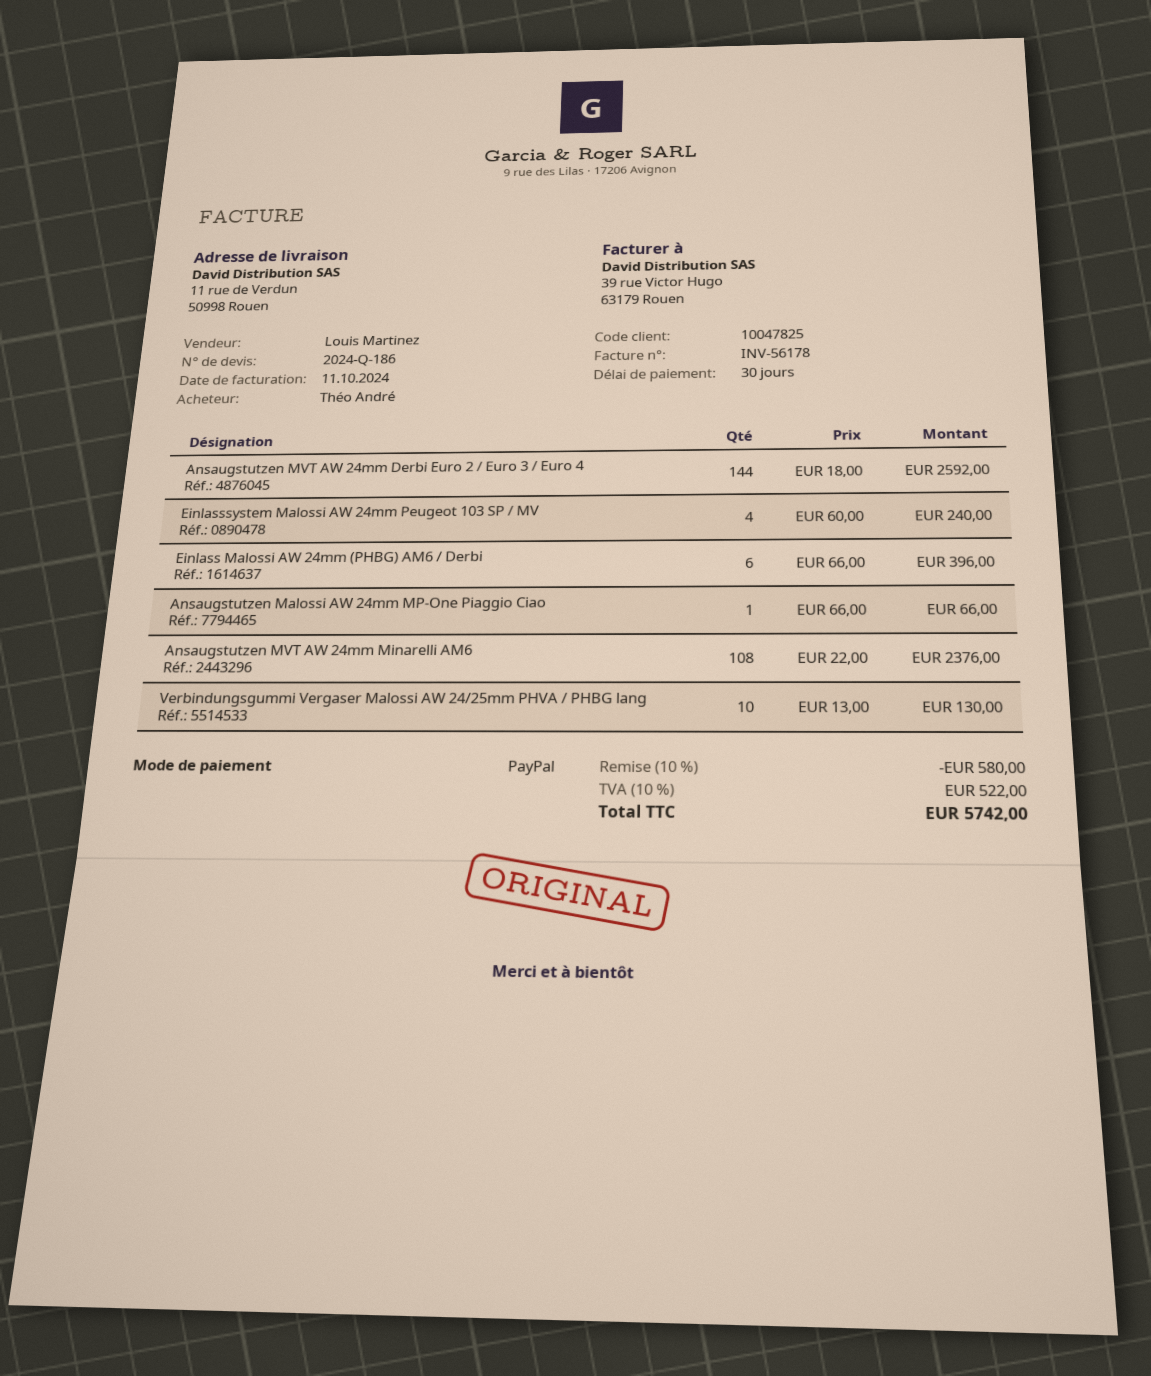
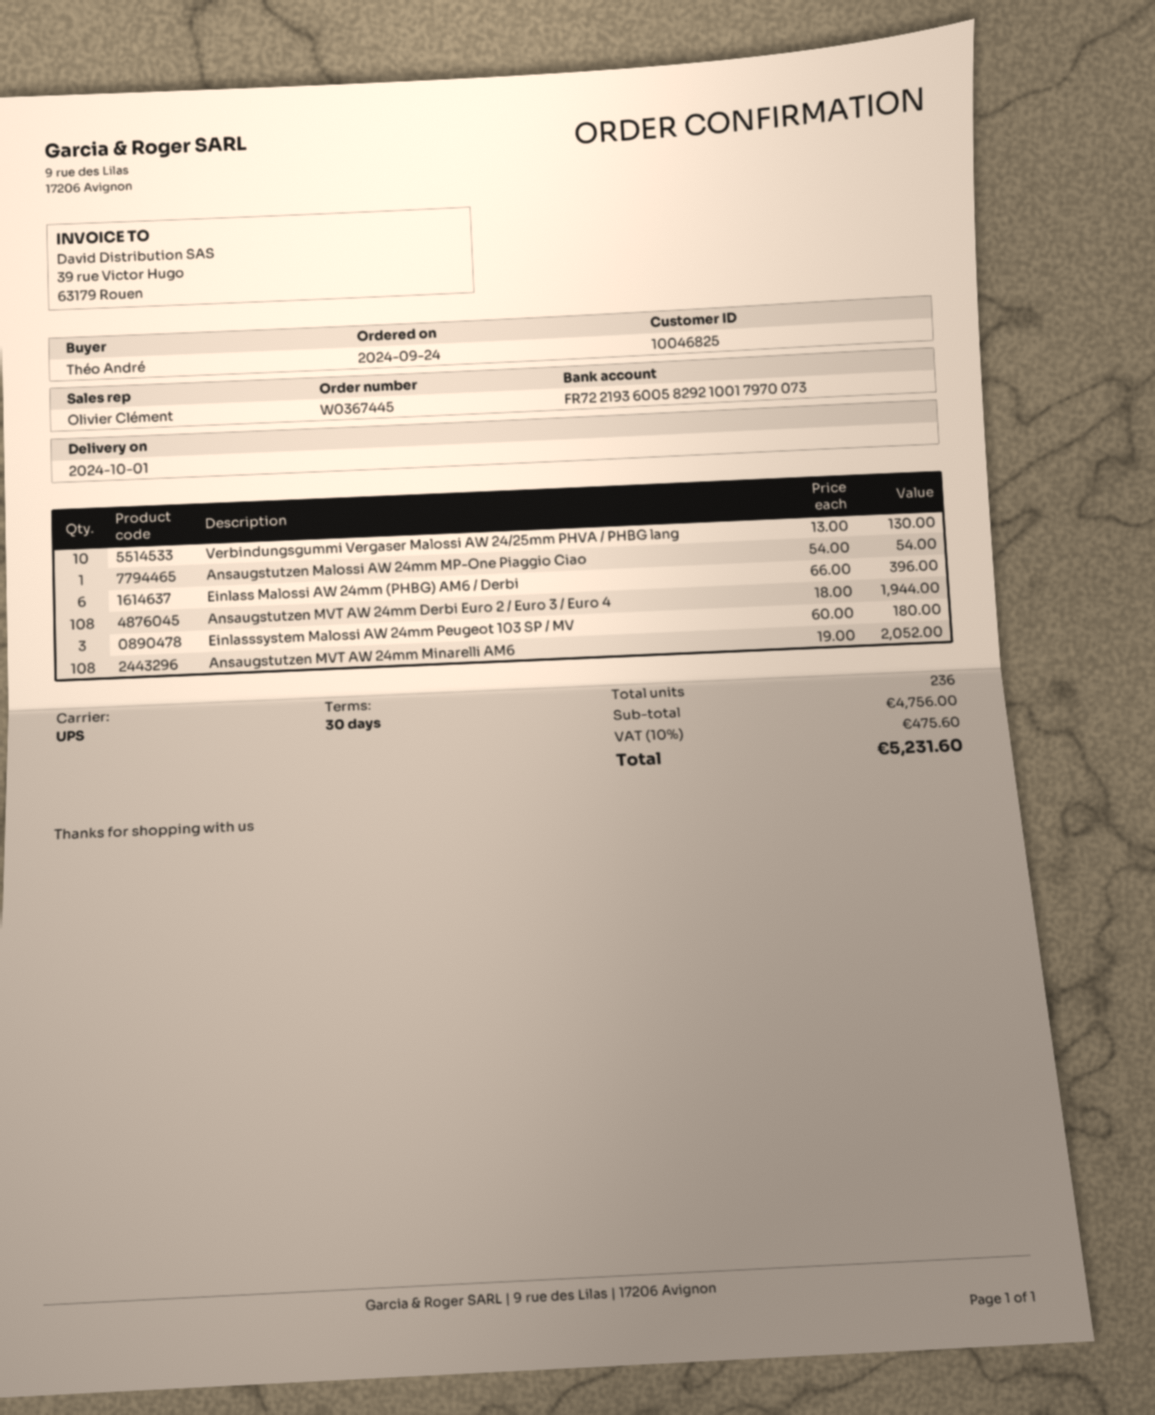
customer number: 10047825 -> 10046825
sales rep: Louis Martinez -> Olivier Clément
Ansaugstutzen MVT AW 24mm Derbi Euro 2 / Euro 3 / Euro 4: 144 x 18.00 = 2592.00 -> 108 x 18.00 = 1944.00
Einlasssystem Malossi AW 24mm Peugeot 103 SP / MV: 4 x 60.00 = 240.00 -> 3 x 60.00 = 180.00
Ansaugstutzen Malossi AW 24mm MP-One Piaggio Ciao: 1 x 66.00 = 66.00 -> 1 x 54.00 = 54.00
Ansaugstutzen MVT AW 24mm Minarelli AM6: 108 x 22.00 = 2376.00 -> 108 x 19.00 = 2052.00
discount: 10% = 580.00 -> none
tax: 10% = 522.00 -> 10% = 475.60
total: 5742.00 -> 5231.60

